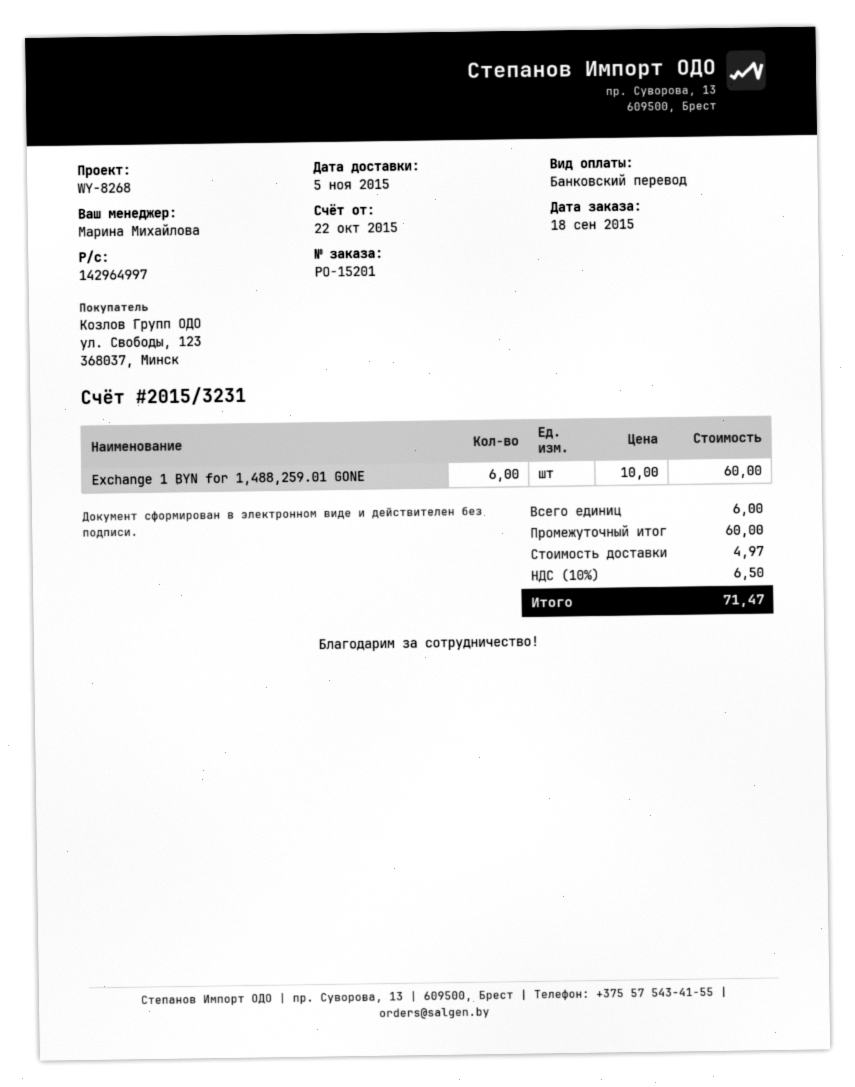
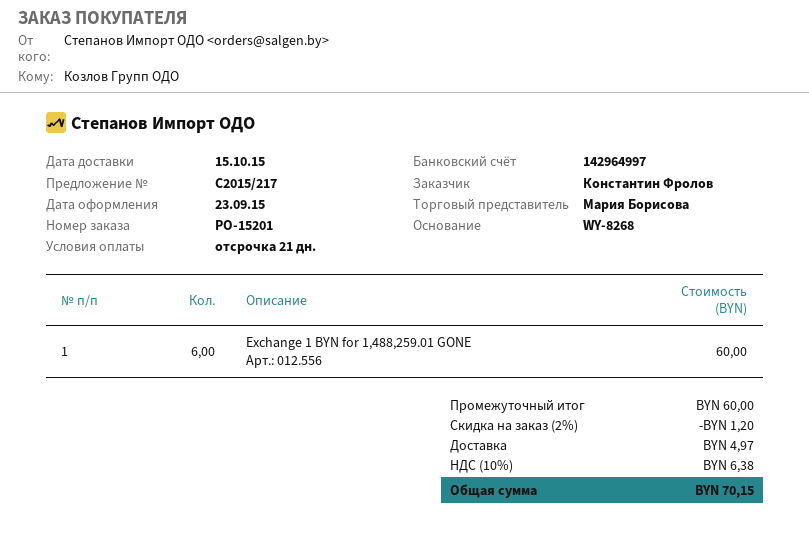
order date: 2015-09-18 -> 2015-09-23
delivery date: 2015-11-05 -> 2015-10-15
sales rep: Марина Михайлова -> Мария Борисова
discount: none -> 2% = 1.20
tax: 10% = 6.50 -> 10% = 6.38
total: 71.47 -> 70.15

